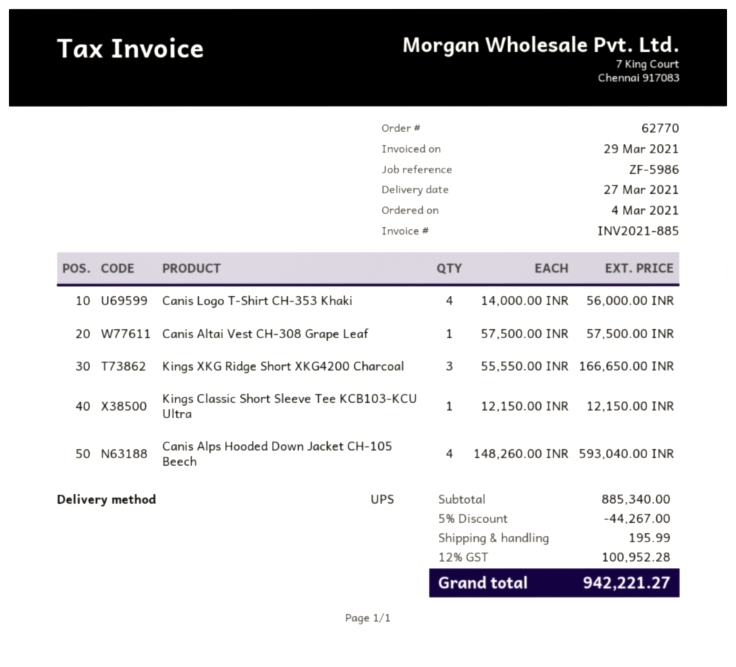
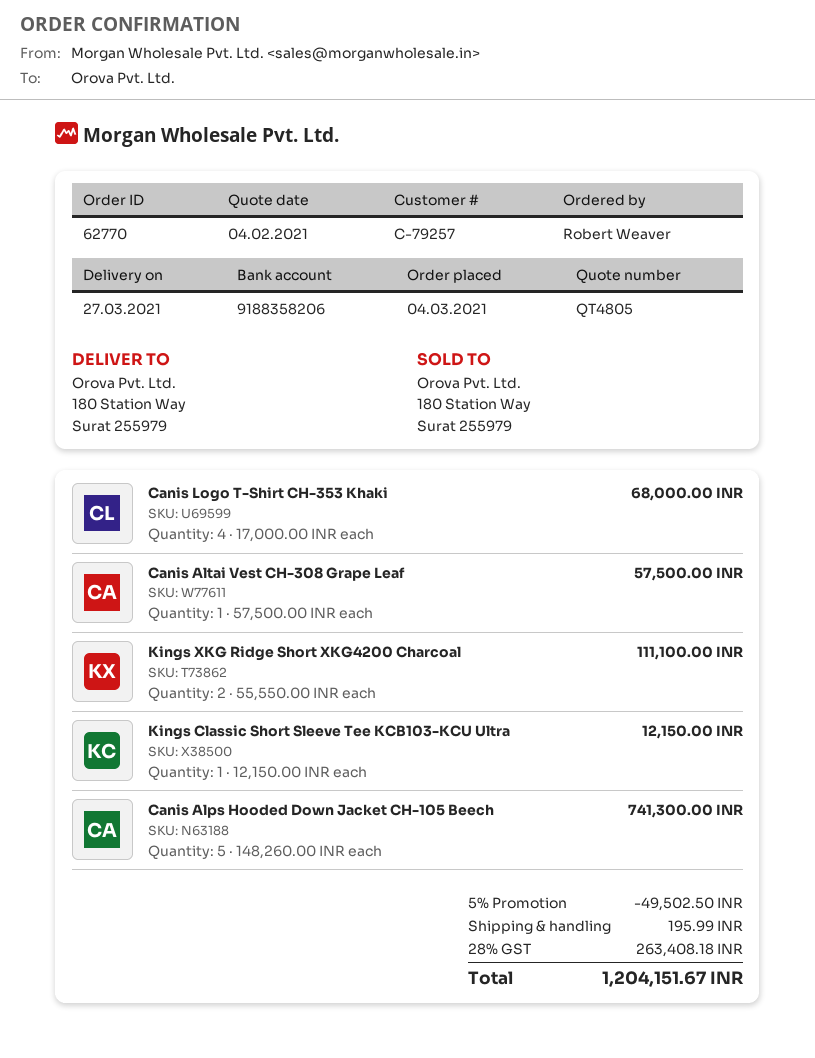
Canis Logo T-Shirt CH-353 Khaki: 4 x 14000.00 = 56000.00 -> 4 x 17000.00 = 68000.00
Kings XKG Ridge Short XKG4200 Charcoal: 3 x 55550.00 = 166650.00 -> 2 x 55550.00 = 111100.00
Canis Alps Hooded Down Jacket CH-105 Beech: 4 x 148260.00 = 593040.00 -> 5 x 148260.00 = 741300.00
discount: 5% = 44267.00 -> 5% = 49502.50
tax: 12% = 100952.28 -> 28% = 263408.18
total: 942221.27 -> 1204151.67

